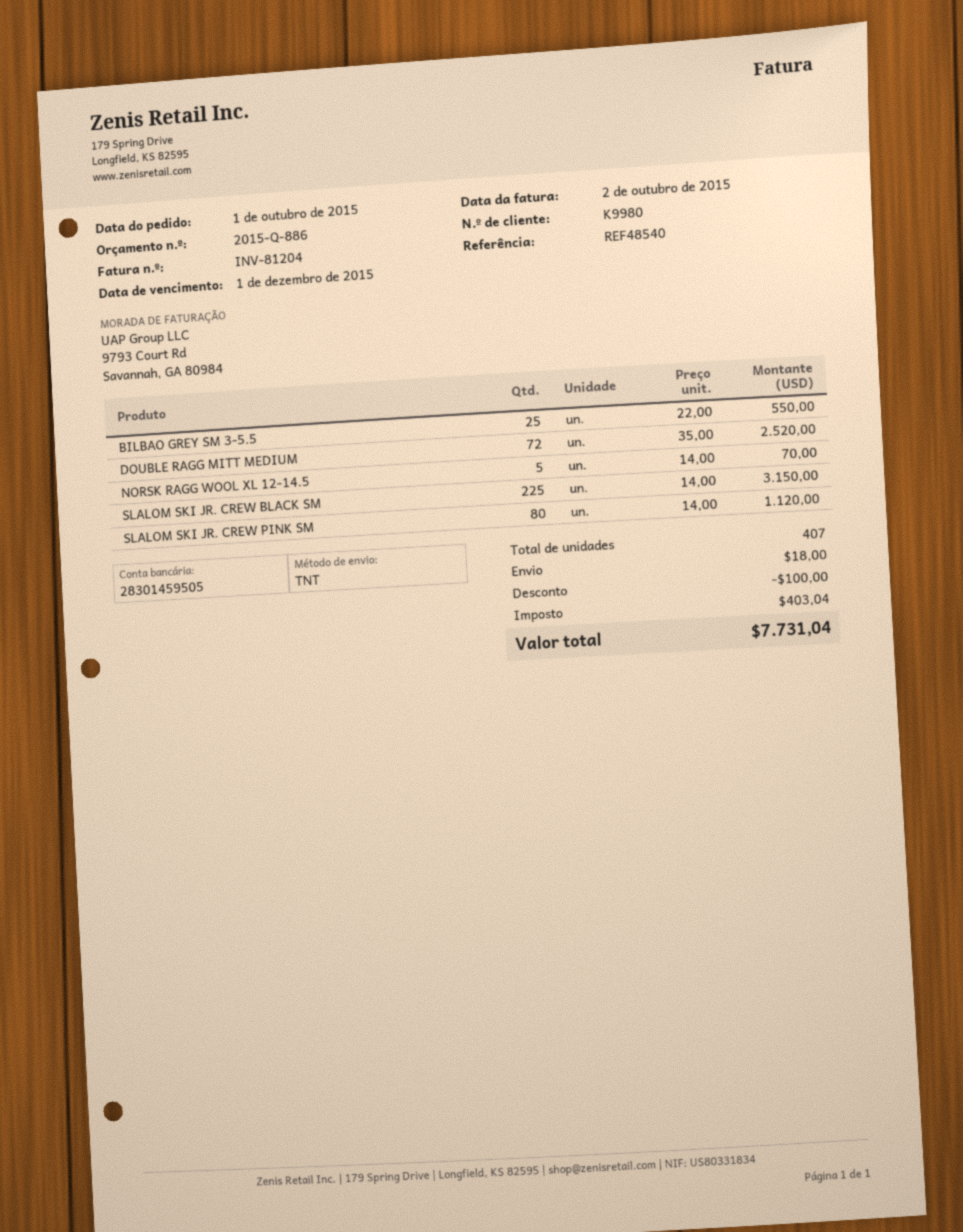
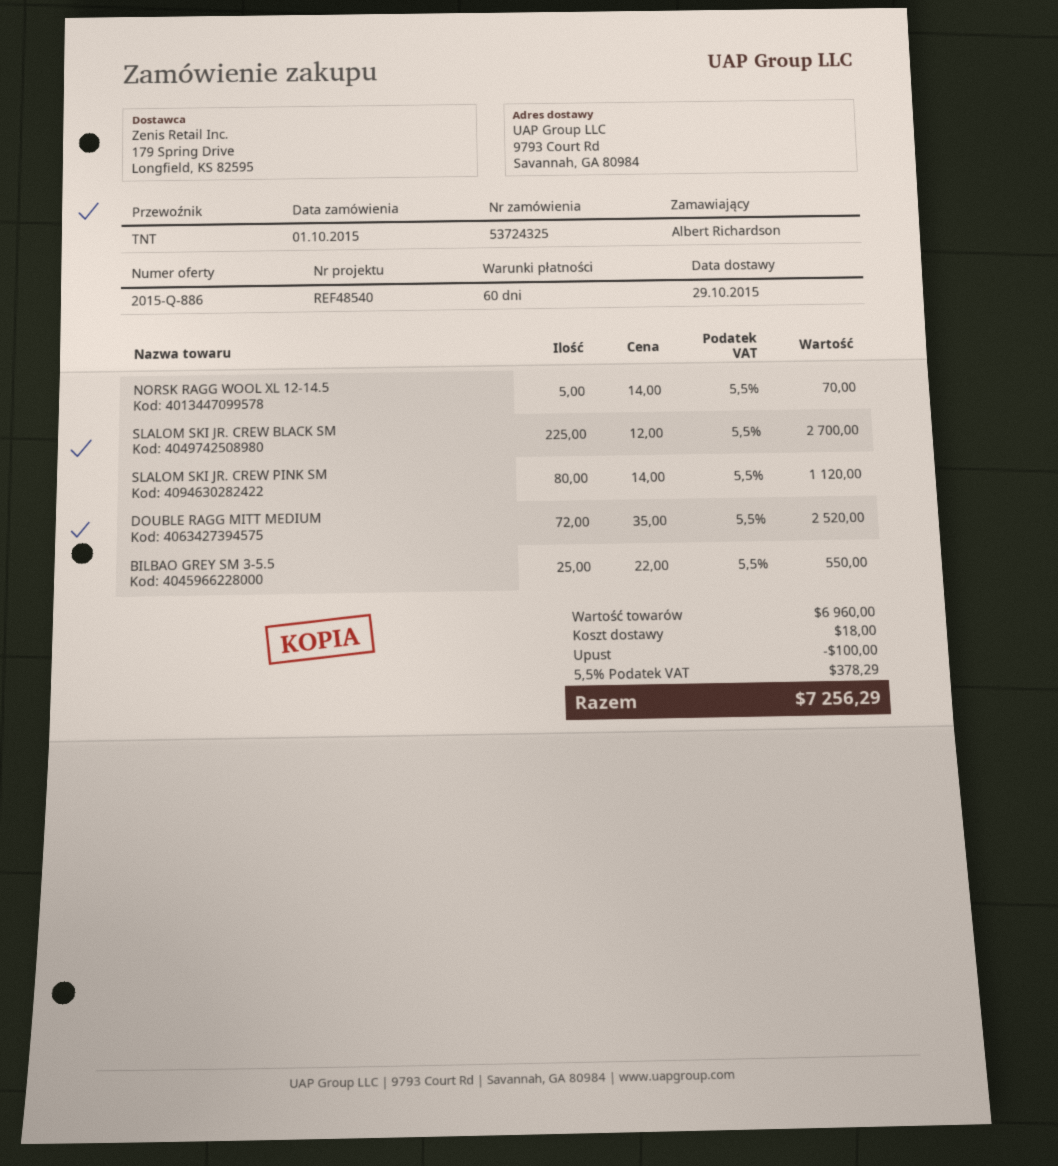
SLALOM SKI JR. CREW BLACK SM: 225 x 14.00 = 3150.00 -> 225 x 12.00 = 2700.00
tax: 403.04 -> 378.29
total: 7731.04 -> 7256.29

